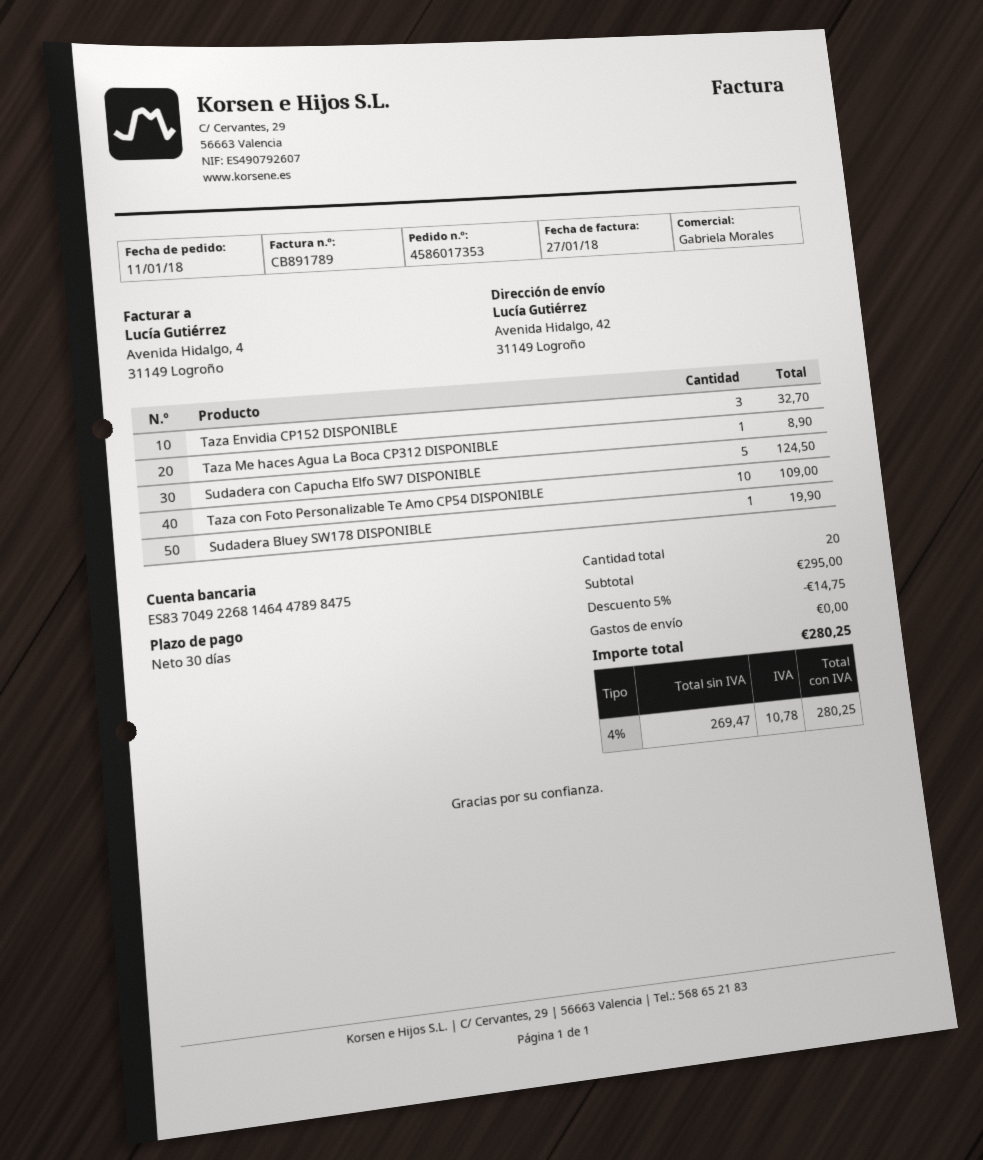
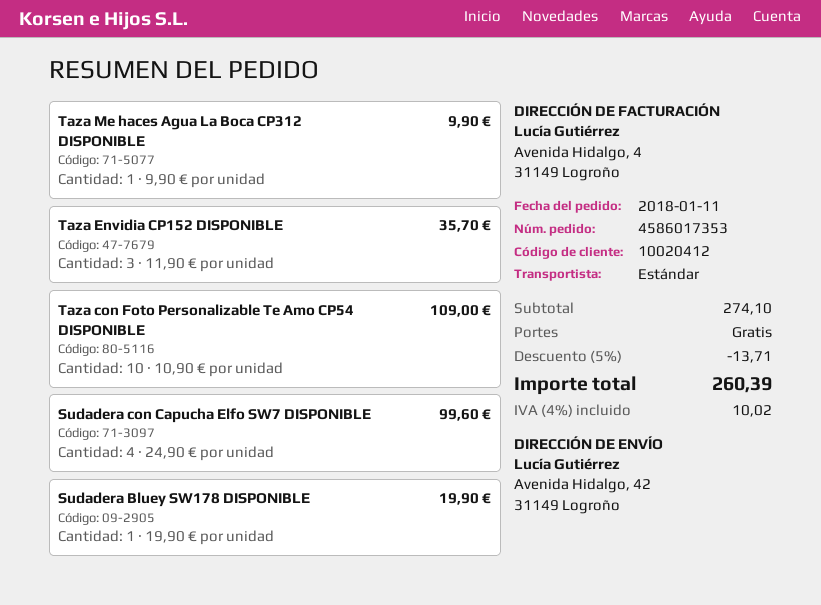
Taza Envidia CP152 DISPONIBLE: 3 for 32.70 -> 3 for 35.70
Taza Me haces Agua La Boca CP312 DISPONIBLE: 1 for 8.90 -> 1 for 9.90
Sudadera con Capucha Elfo SW7 DISPONIBLE: 5 for 124.50 -> 4 for 99.60
subtotal: 295.00 -> 274.10
discount: 5% = 14.75 -> 5% = 13.71
tax: 4% = 10.78 -> 4% = 10.02
total: 280.25 -> 260.39

